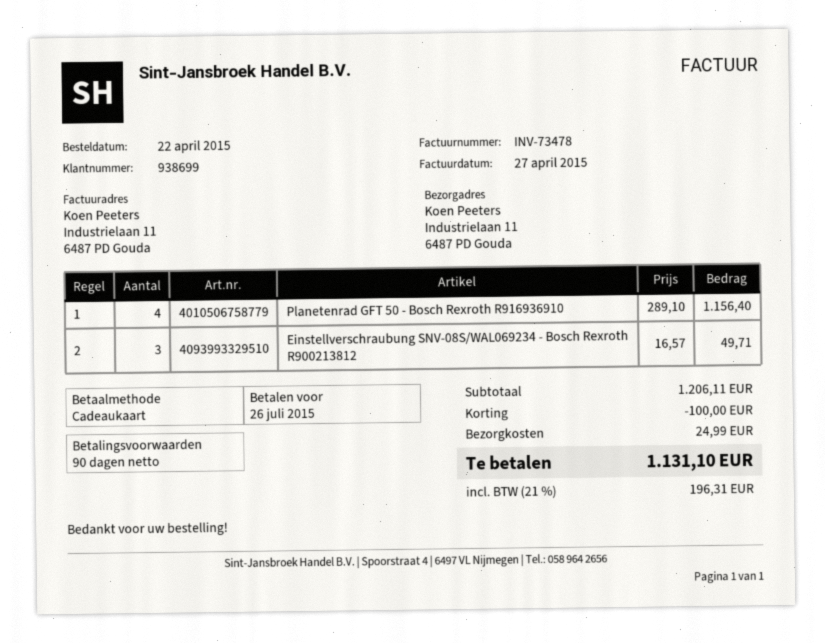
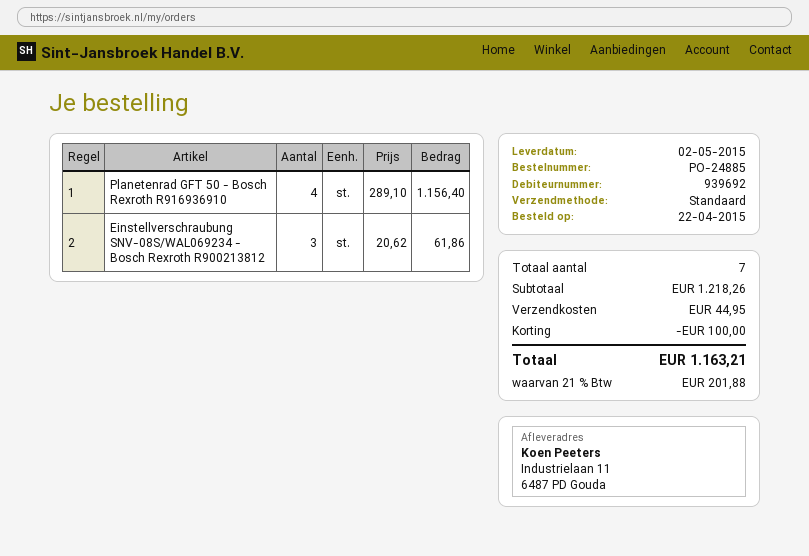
customer number: 938699 -> 939692
Einstellverschraubung SNV-08S/WAL069234 - Bosch Rexroth R900213812: 3 x 16.57 = 49.71 -> 3 x 20.62 = 61.86
subtotal: 1206.11 -> 1218.26
shipping: 24.99 -> 44.95
tax: 21% = 196.31 -> 21% = 201.88
total: 1131.10 -> 1163.21

